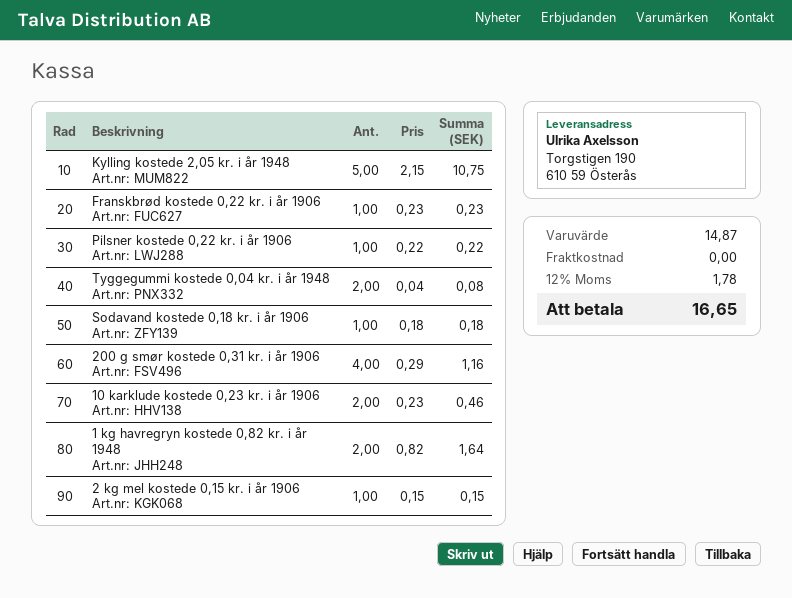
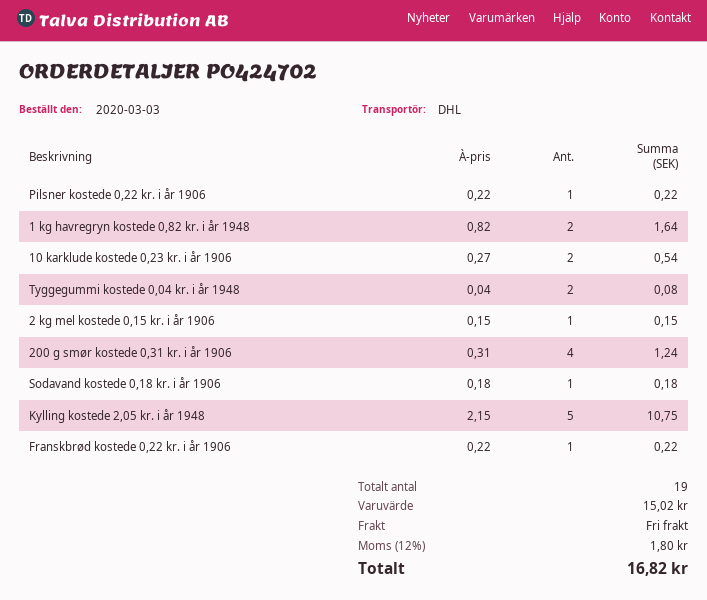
Franskbrød kostede 0,22 kr. i år 1906: 1 x 0.23 = 0.23 -> 1 x 0.22 = 0.22
200 g smør kostede 0,31 kr. i år 1906: 4 x 0.29 = 1.16 -> 4 x 0.31 = 1.24
10 karklude kostede 0,23 kr. i år 1906: 2 x 0.23 = 0.46 -> 2 x 0.27 = 0.54
subtotal: 14.87 -> 15.02
tax: 12% = 1.78 -> 12% = 1.80
total: 16.65 -> 16.82

